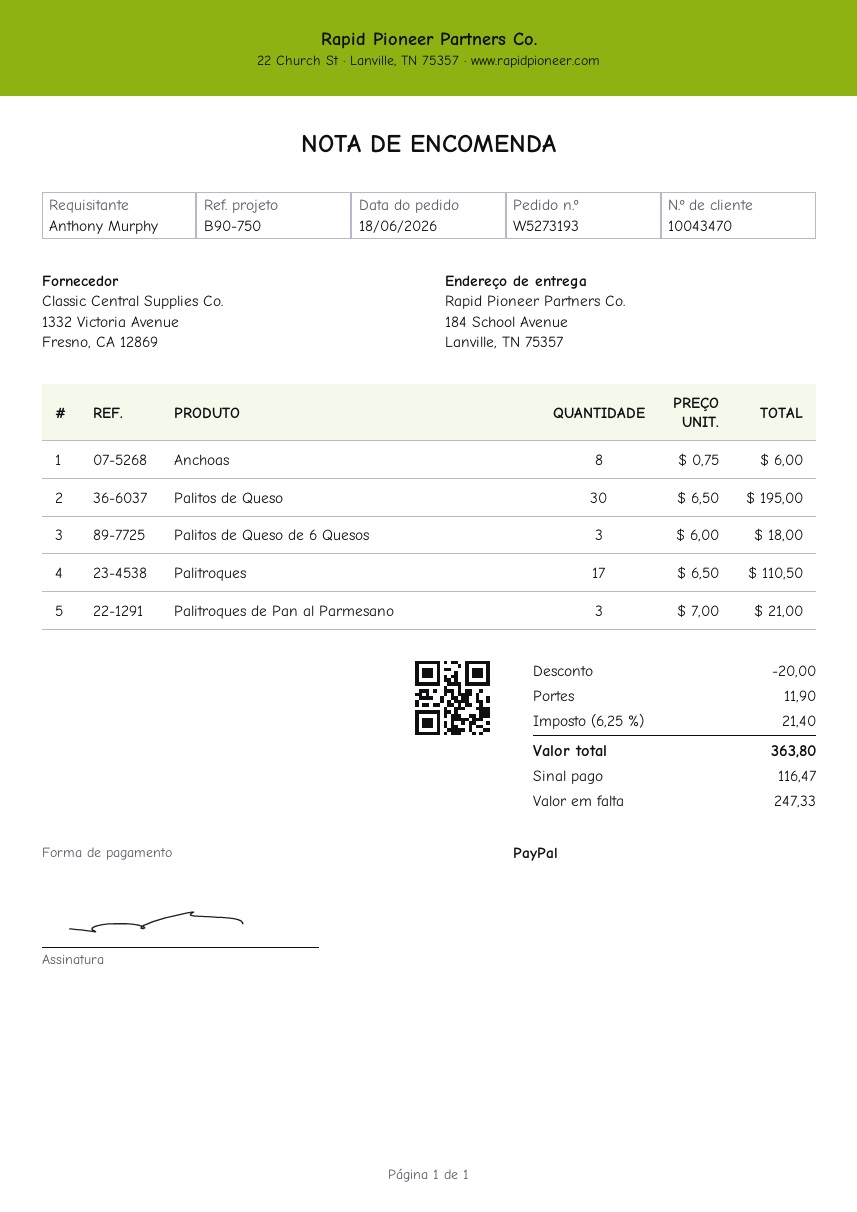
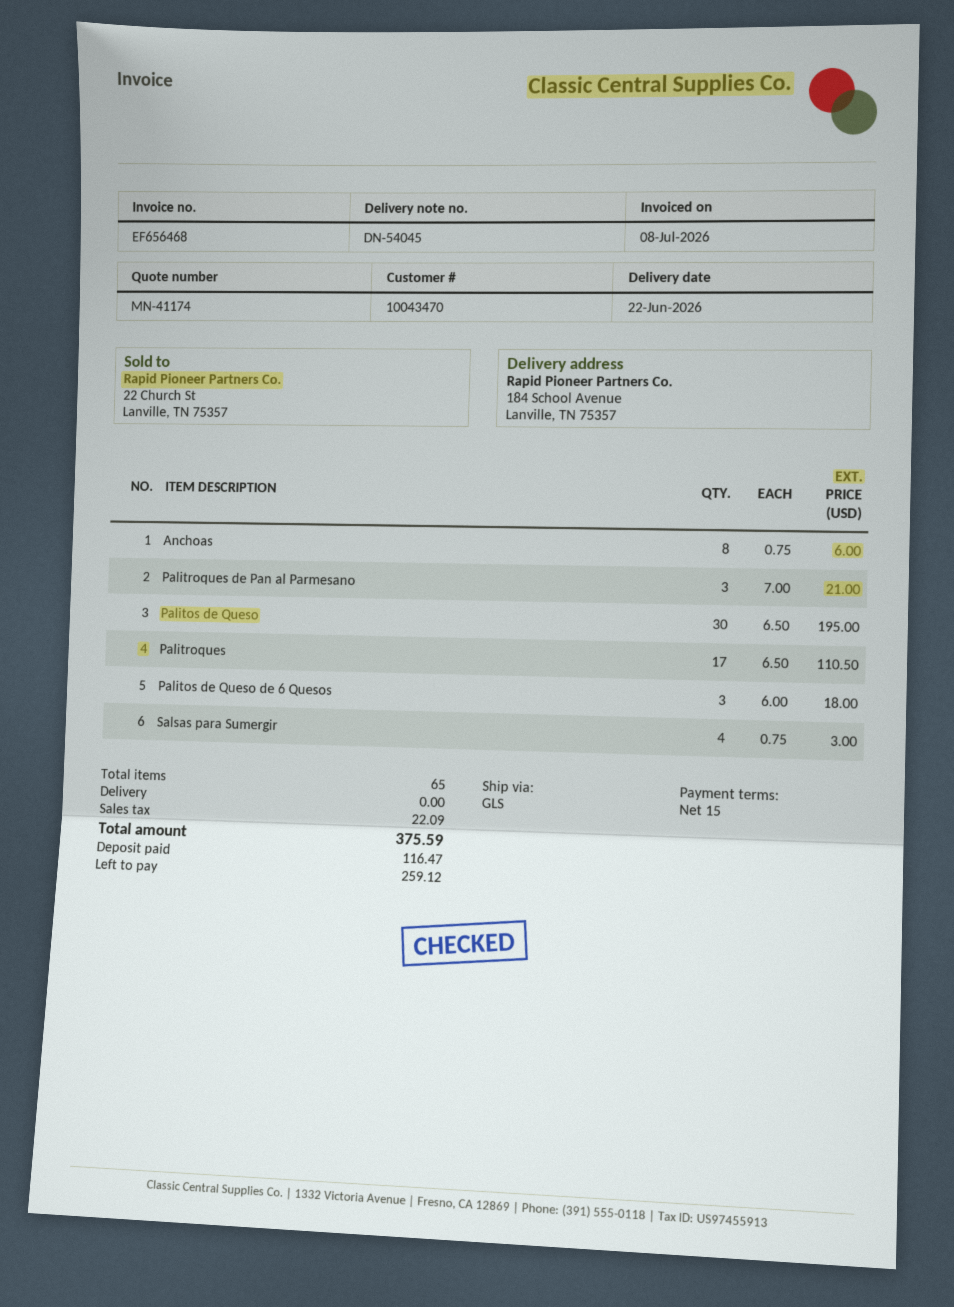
Salsas para Sumergir: none -> 4 x 0.75 = 3.00
discount: 20.00 -> none
shipping: 11.90 -> 0.00
tax: 21.40 -> 22.09
total: 363.80 -> 375.59
balance: 247.33 -> 259.12

